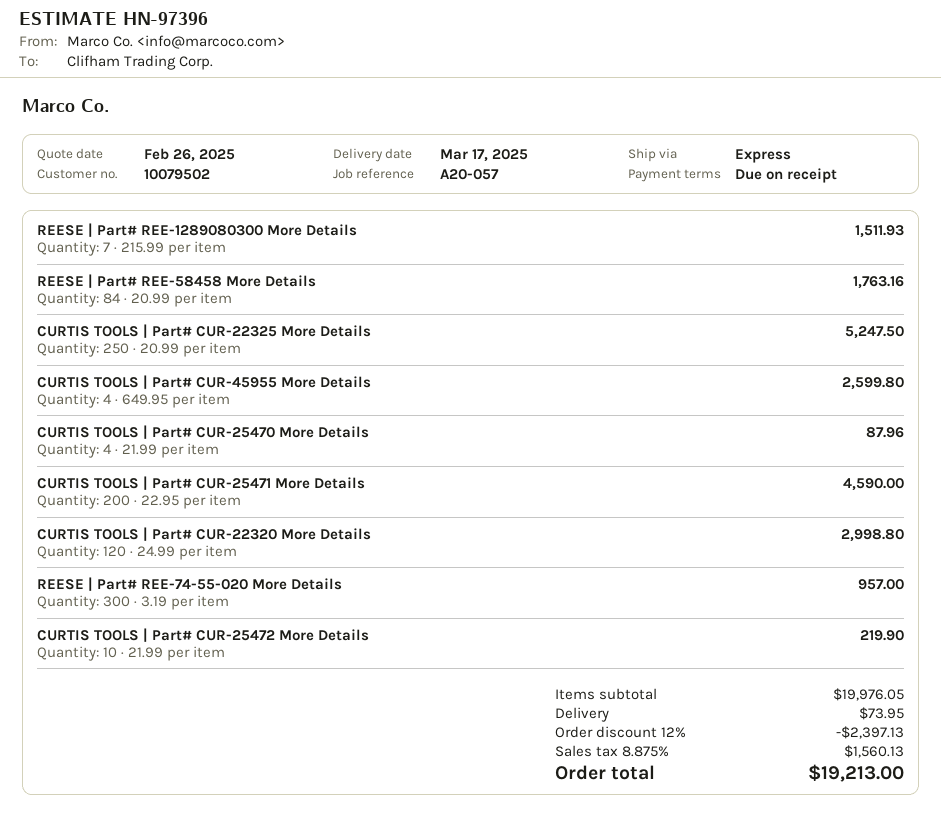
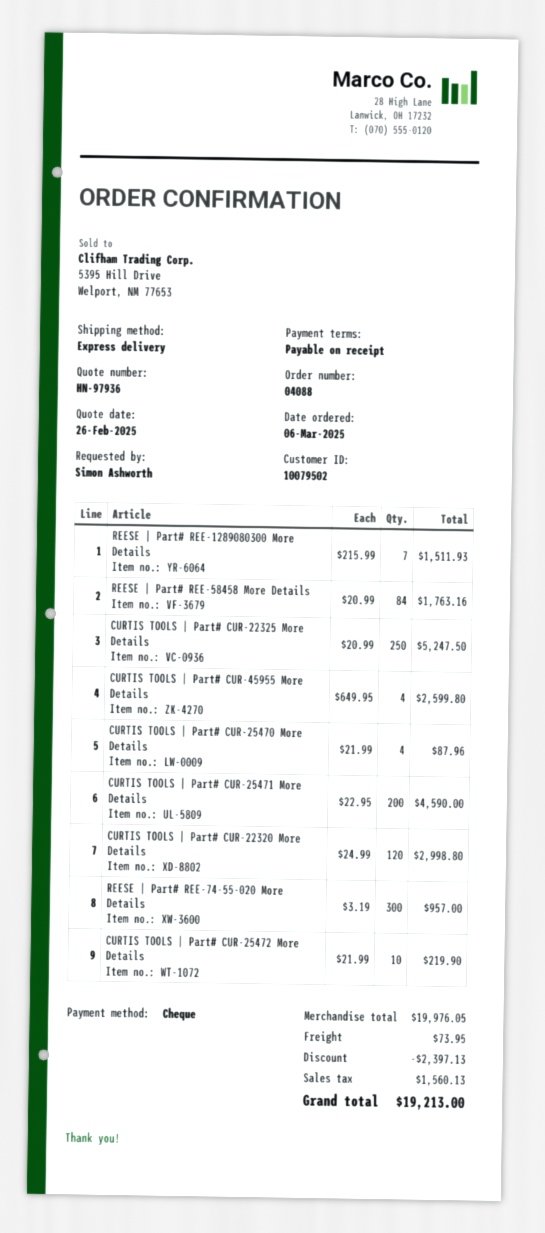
quote number: HN-97396 -> HN-97936

